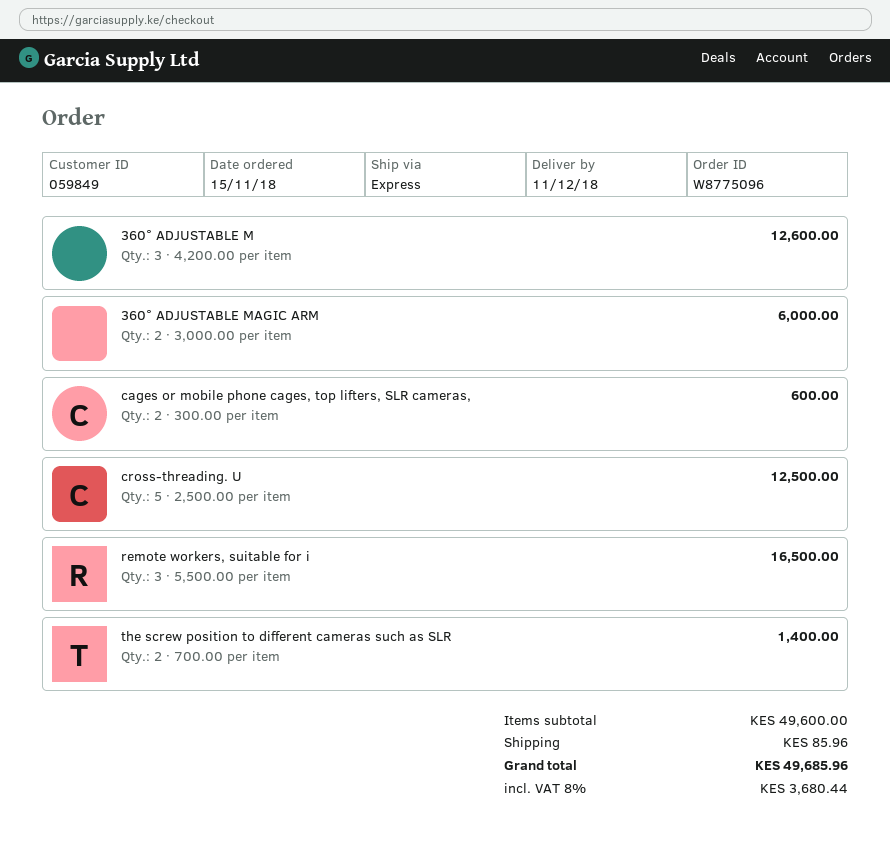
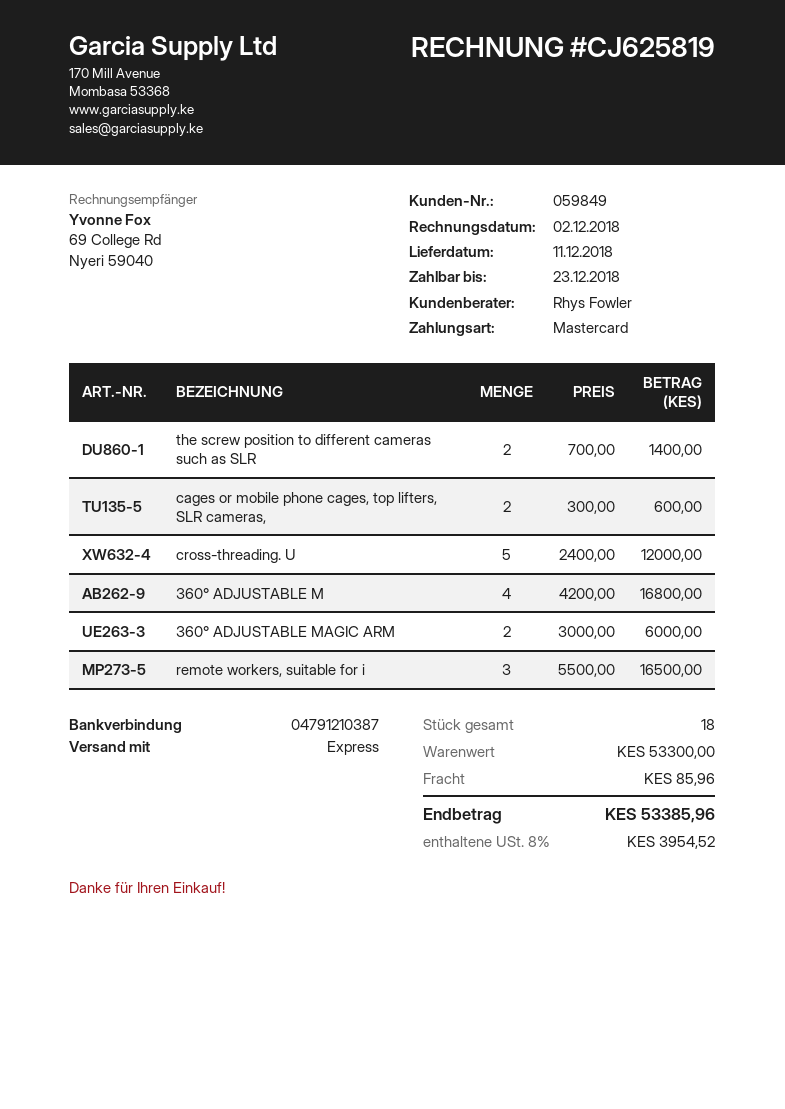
360° ADJUSTABLE M: 3 x 4200.00 = 12600.00 -> 4 x 4200.00 = 16800.00
cross-threading. U: 5 x 2500.00 = 12500.00 -> 5 x 2400.00 = 12000.00
subtotal: 49600.00 -> 53300.00
tax: 8% = 3680.44 -> 8% = 3954.52
total: 49685.96 -> 53385.96

